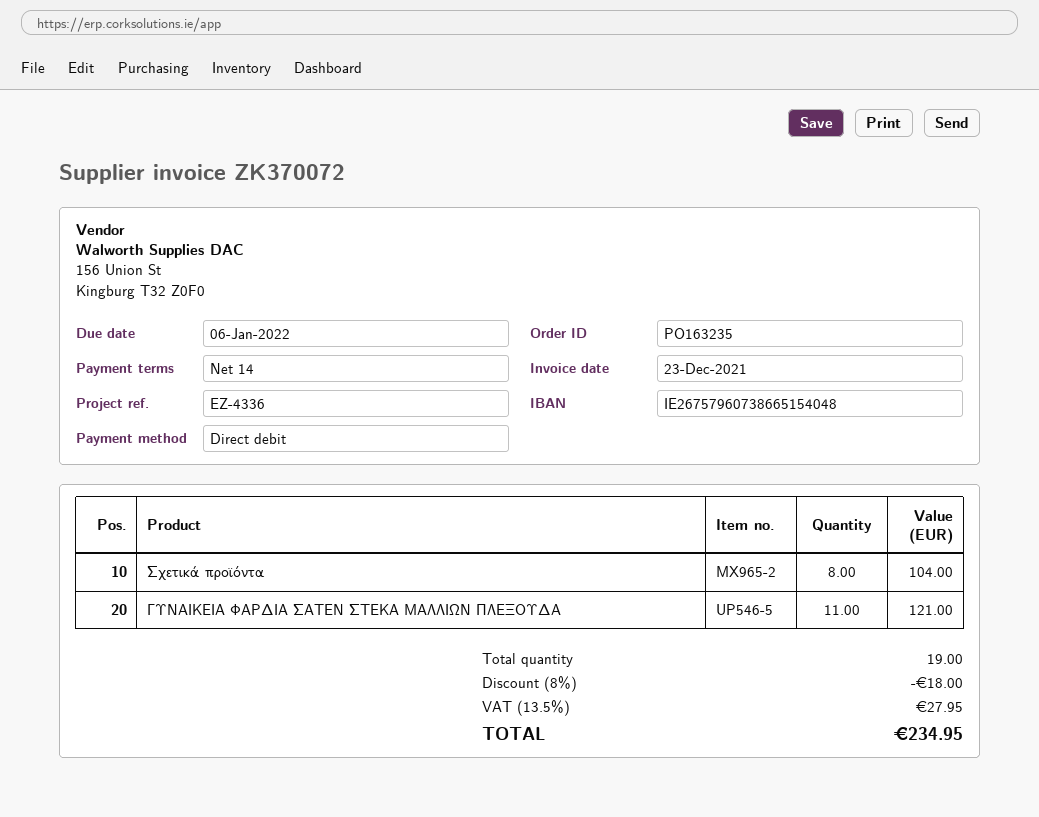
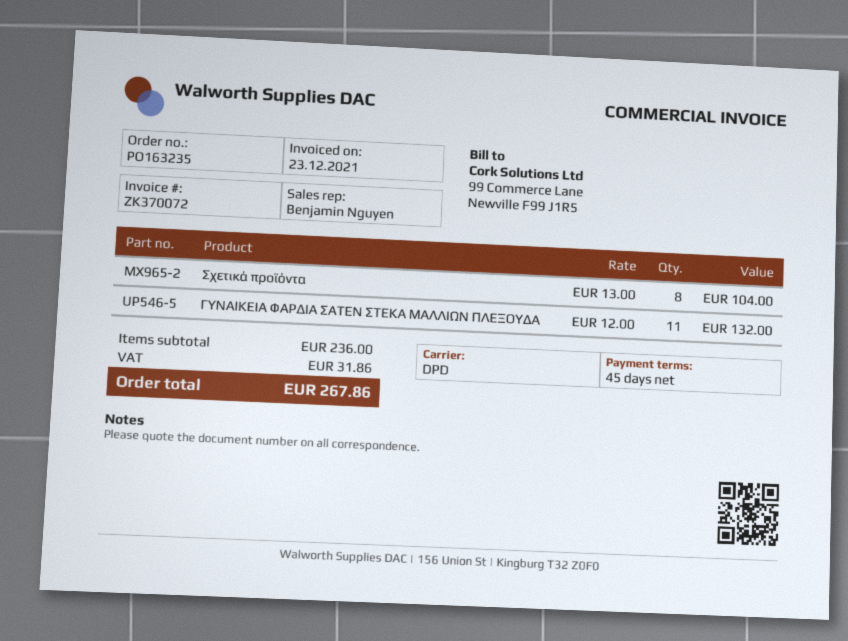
payment terms: 14 days -> 45 days
ΓΥΝΑΙΚΕΙΑ ΦΑΡΔΙΑ ΣΑΤΕΝ ΣΤΕΚΑ ΜΑΛΛΙΩΝ ΠΛΕΞΟΥΔΑ: 11 for 121.00 -> 11 for 132.00
discount: 8% = 18.00 -> none
tax: 27.95 -> 31.86
total: 234.95 -> 267.86

